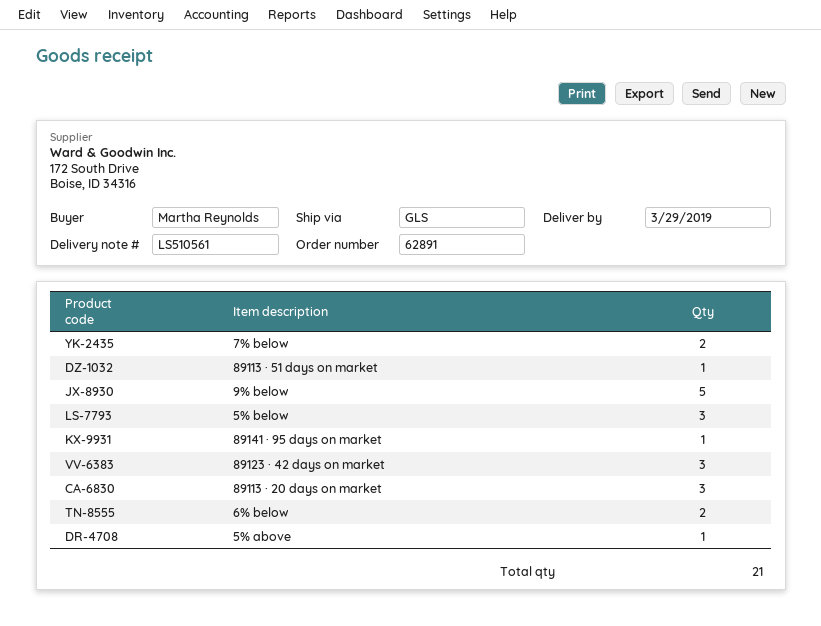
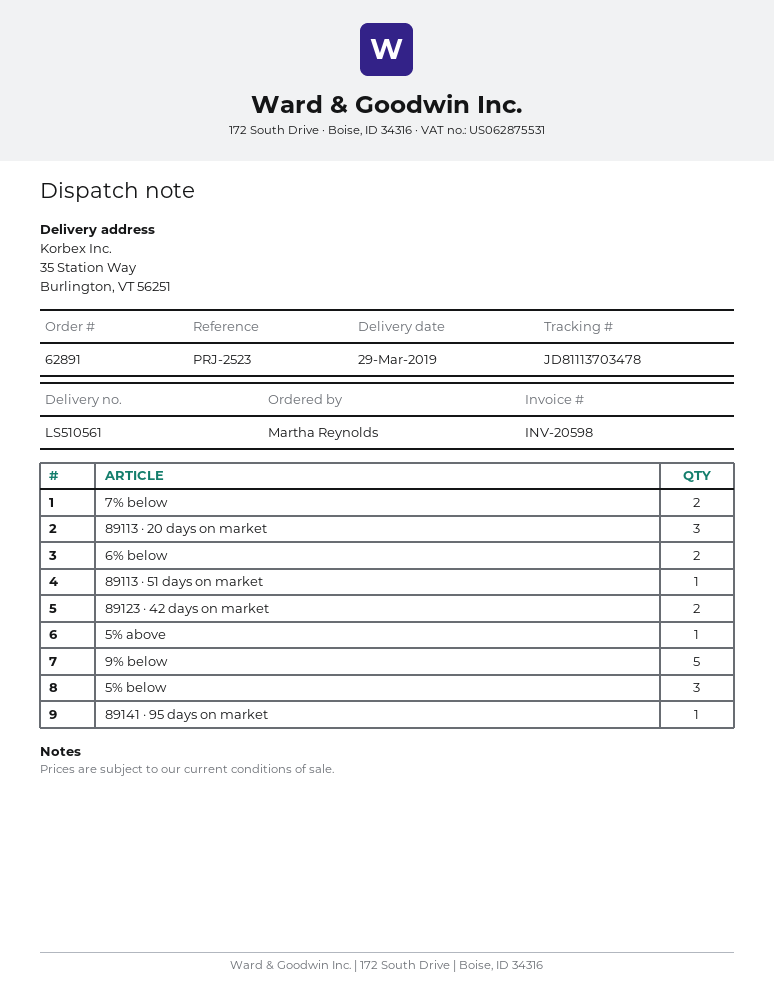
89123 · 42 days on market: 3 -> 2

